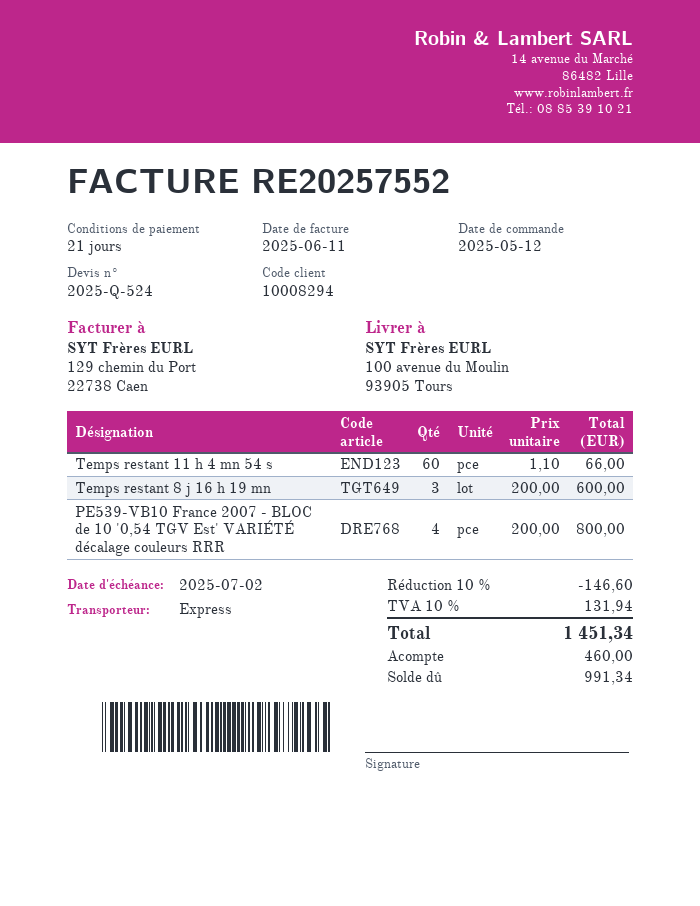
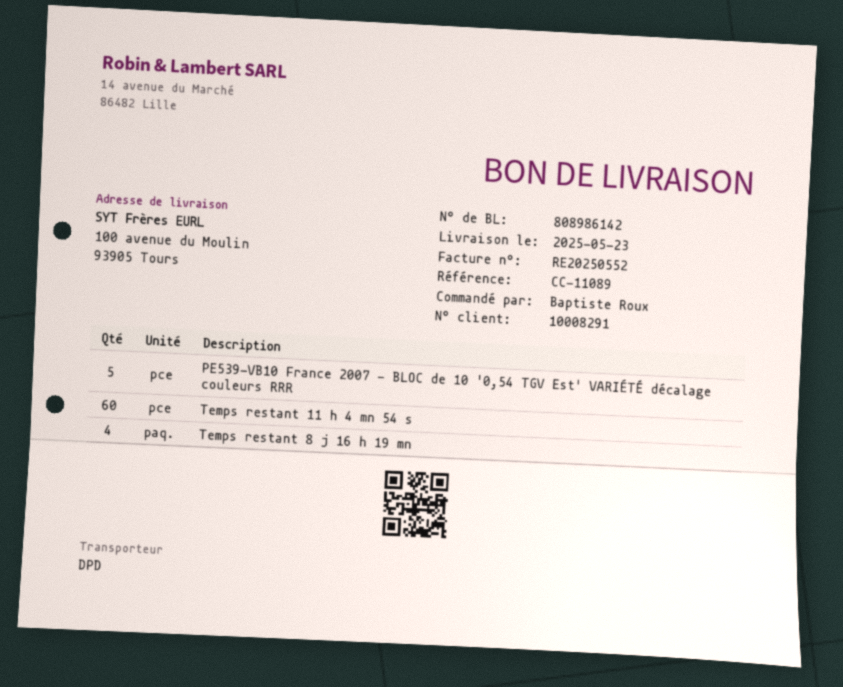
invoice number: RE20257552 -> RE20250552
customer number: 10008294 -> 10008291
shipping method: express -> DPD
Temps restant 8 j 16 h 19 mn: 3 -> 4
PE539-VB10 France 2007 - BLOC de 10 '0,54 TGV Est' VARIÉTÉ décalage couleurs RRR: 4 -> 5

